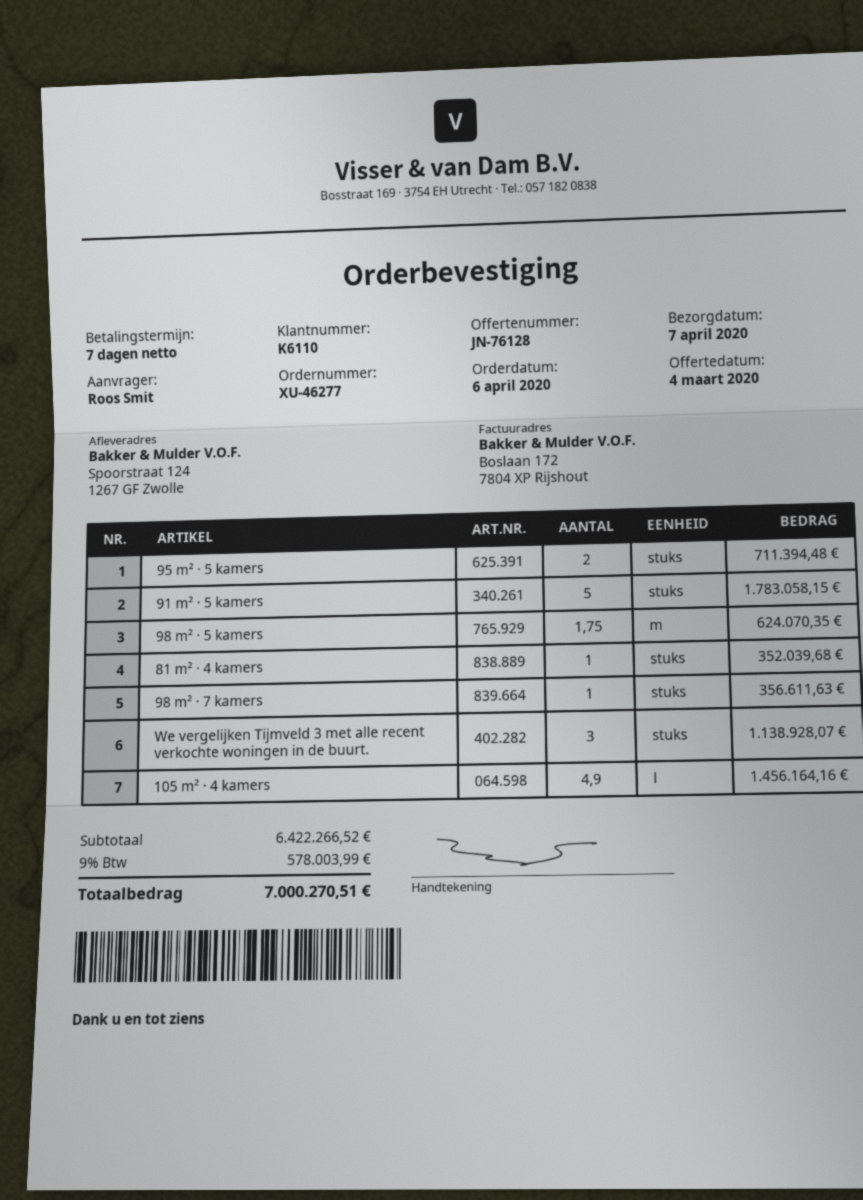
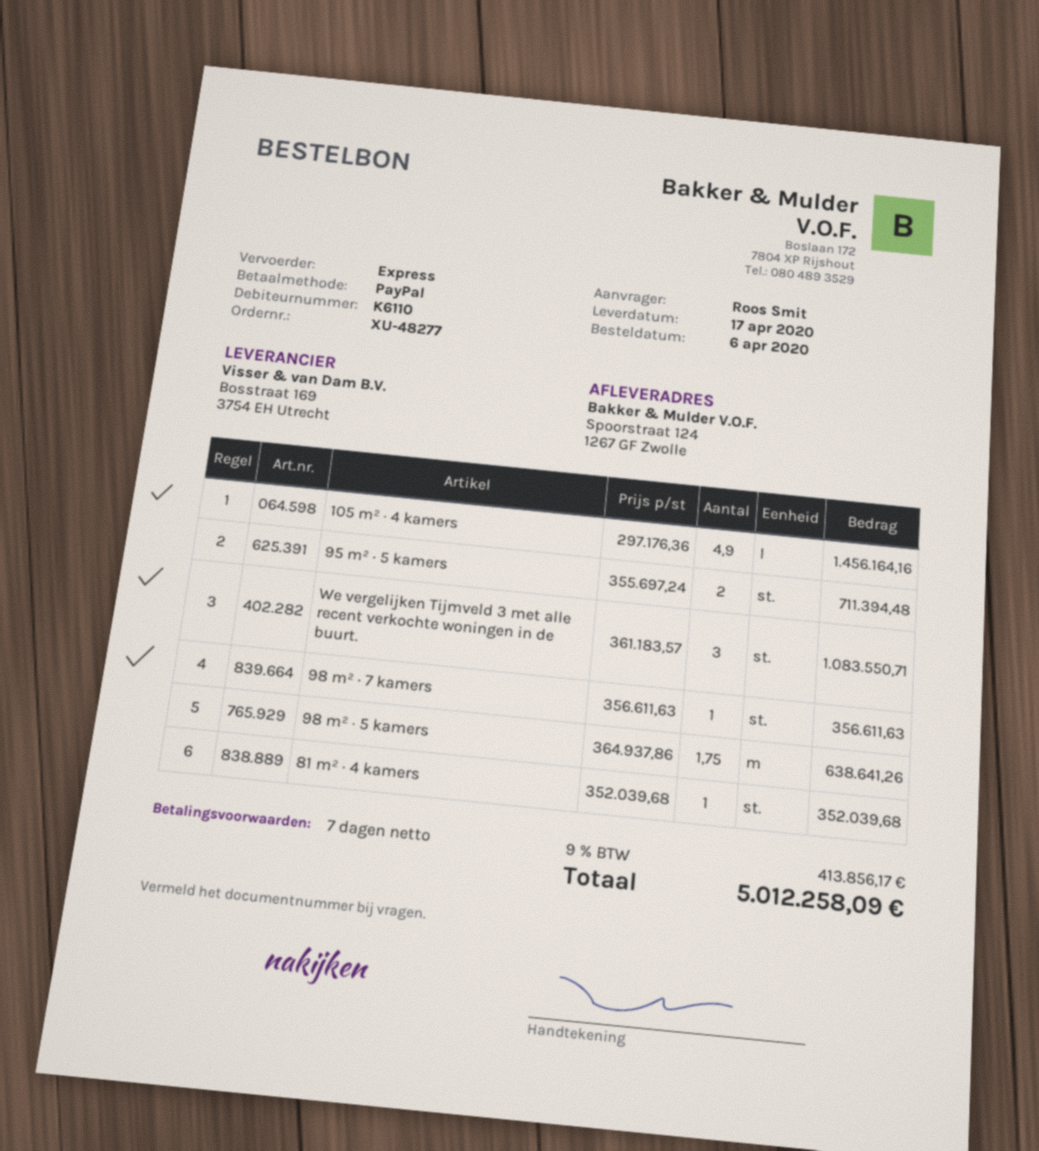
order number: XU-46277 -> XU-48277
delivery date: 2020-04-07 -> 2020-04-17
91 m² · 5 kamers: 5 for 1783058.15 -> none
98 m² · 5 kamers: 1.75 for 624070.35 -> 1.75 for 638641.26
We vergelijken Tijmveld 3 met alle recent verkochte woningen in de buurt.: 3 for 1138928.07 -> 3 for 1083550.71
tax: 9% = 578003.99 -> 9% = 413856.17
total: 7000270.51 -> 5012258.09

